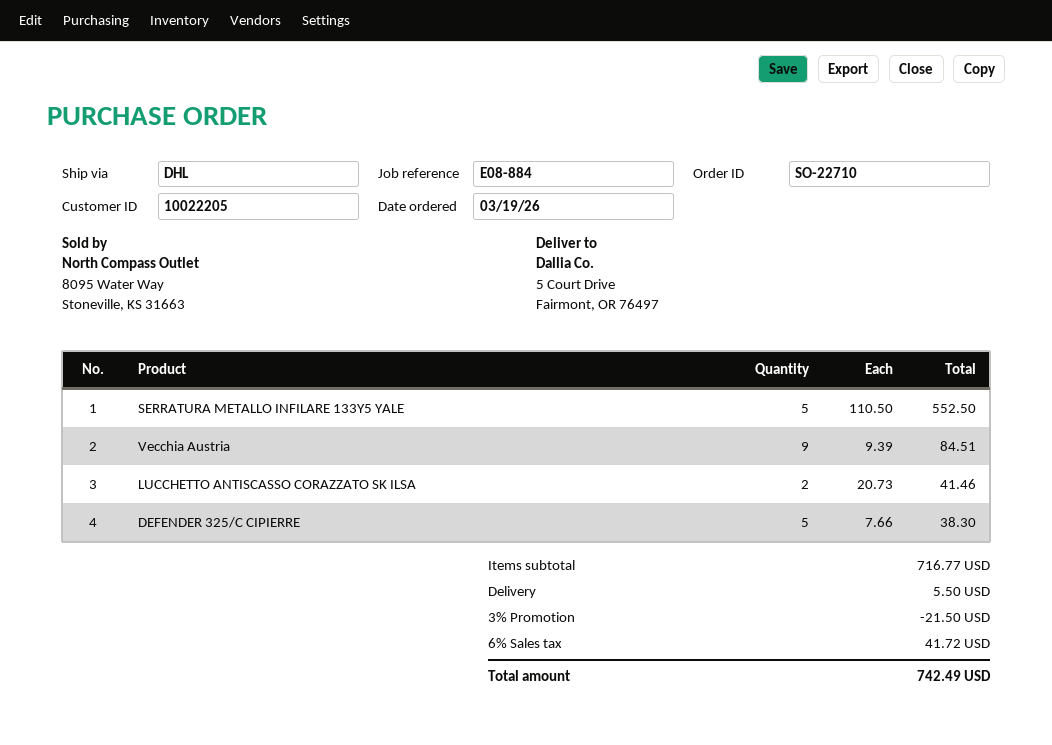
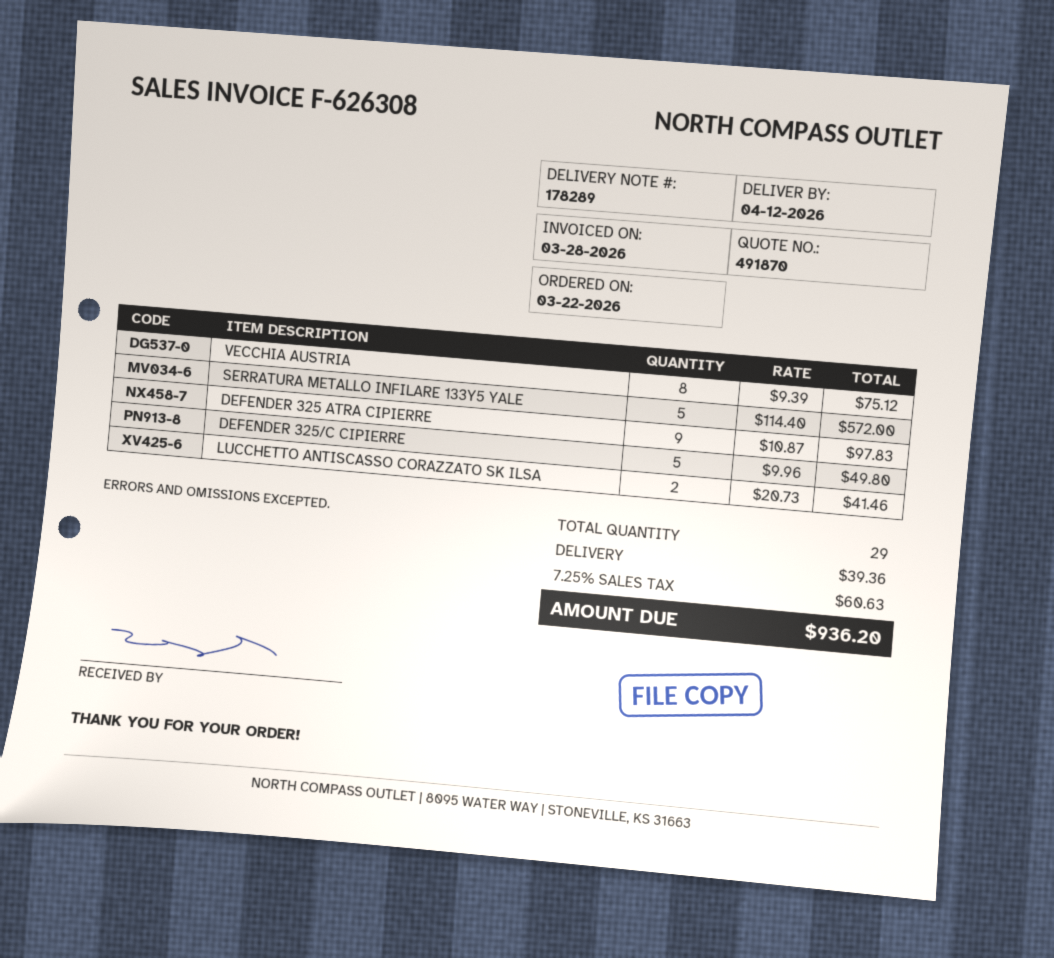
order date: 2026-03-19 -> 2026-03-22
SERRATURA METALLO INFILARE 133Y5 YALE: 5 x 110.50 = 552.50 -> 5 x 114.40 = 572.00
Vecchia Austria: 9 x 9.39 = 84.51 -> 8 x 9.39 = 75.12
DEFENDER 325/C CIPIERRE: 5 x 7.66 = 38.30 -> 5 x 9.96 = 49.80
DEFENDER 325 ATRA CIPIERRE: none -> 9 x 10.87 = 97.83
discount: 3% = 21.50 -> none
shipping: 5.50 -> 39.36
tax: 6% = 41.72 -> 7.25% = 60.63
total: 742.49 -> 936.20

